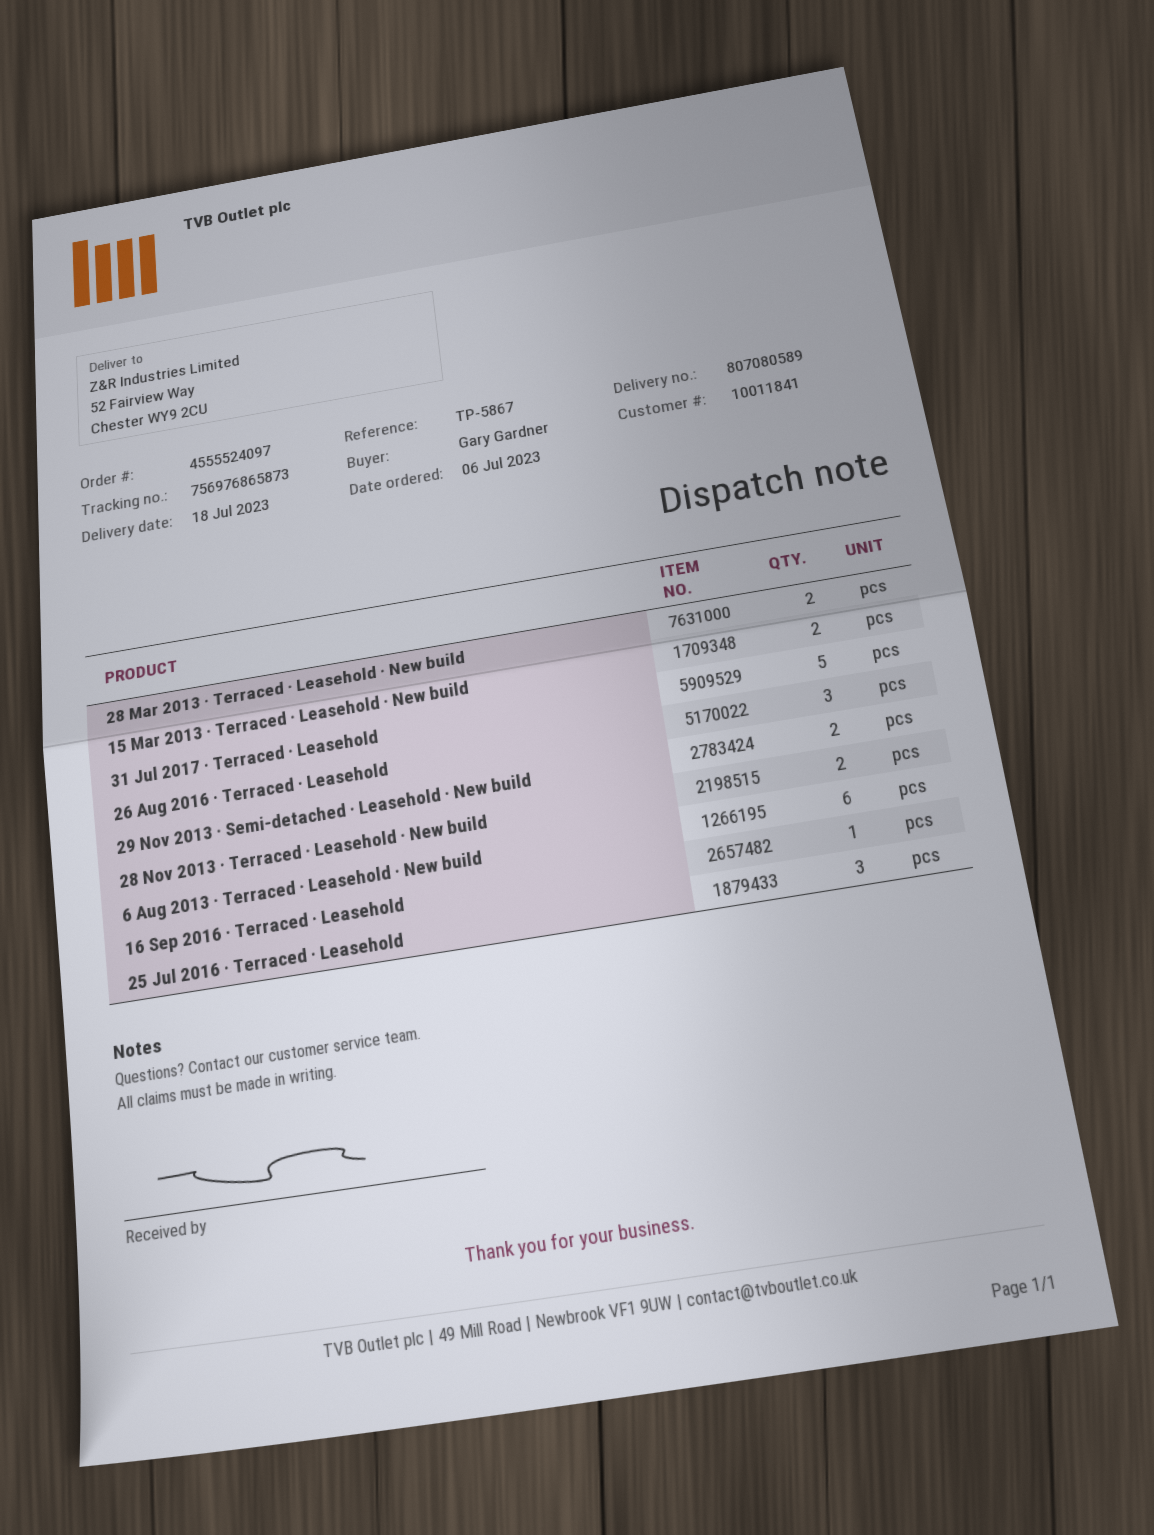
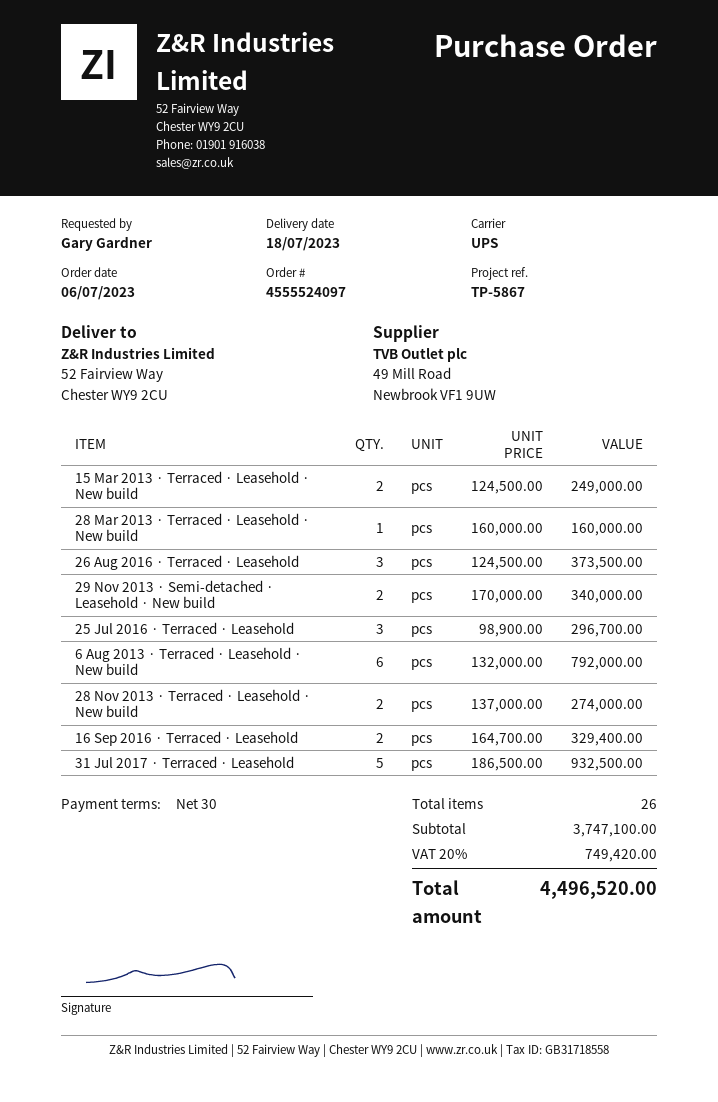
28 Mar 2013 · Terraced · Leasehold · New build: 2 -> 1
16 Sep 2016 · Terraced · Leasehold: 1 -> 2

